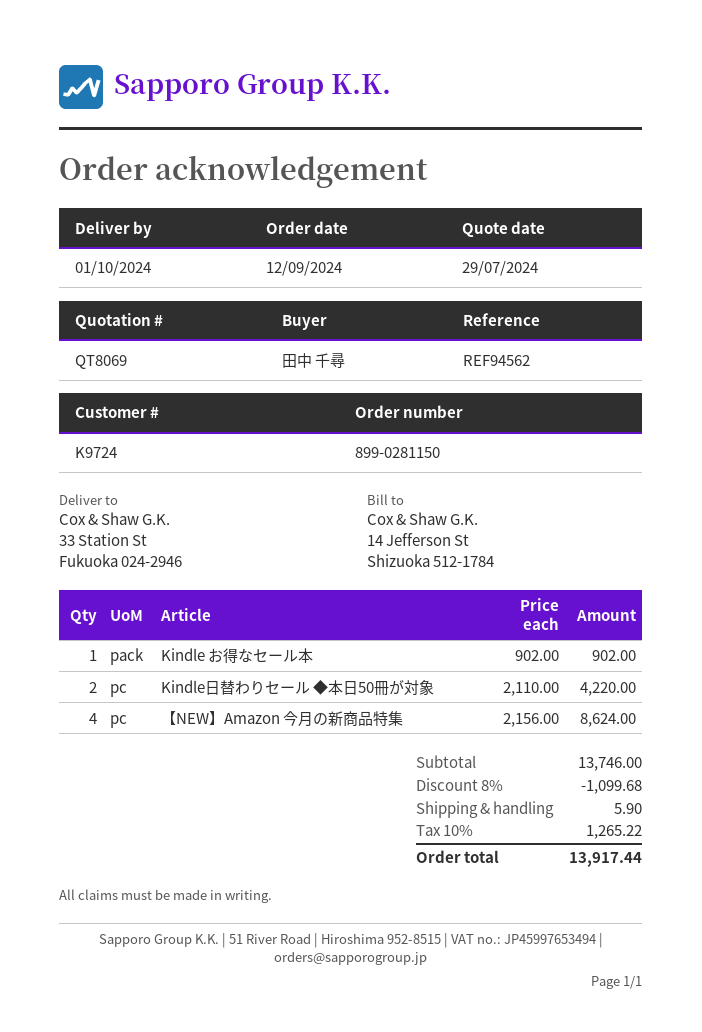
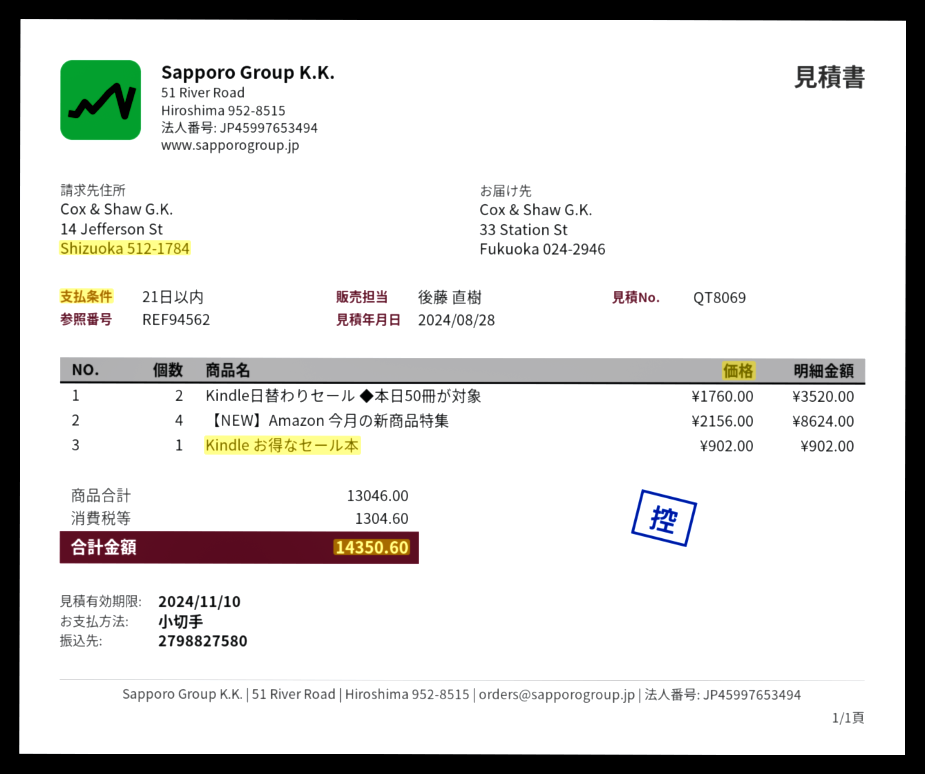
quote date: 2024-07-29 -> 2024-08-28
Kindle日替わりセール ◆本日50冊が対象: 2 x 2110.00 = 4220.00 -> 2 x 1760.00 = 3520.00
subtotal: 13746.00 -> 13046.00
discount: 8% = 1099.68 -> none
shipping: 5.90 -> none
tax: 1265.22 -> 1304.60
total: 13917.44 -> 14350.60

